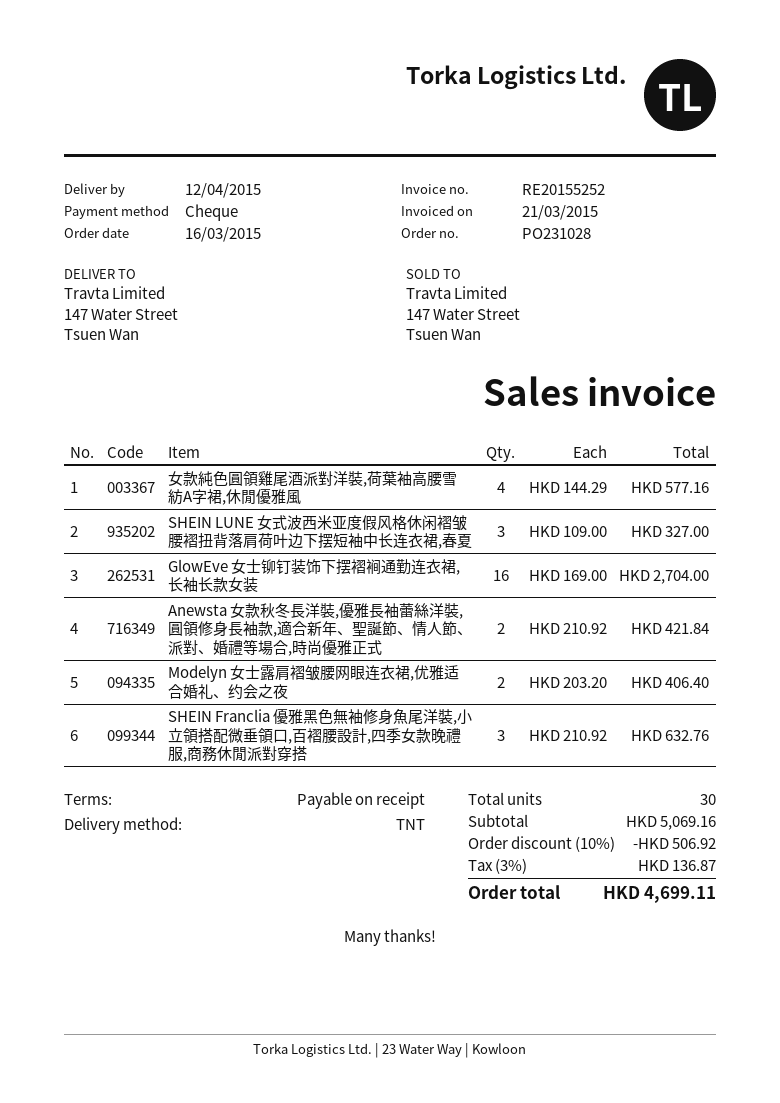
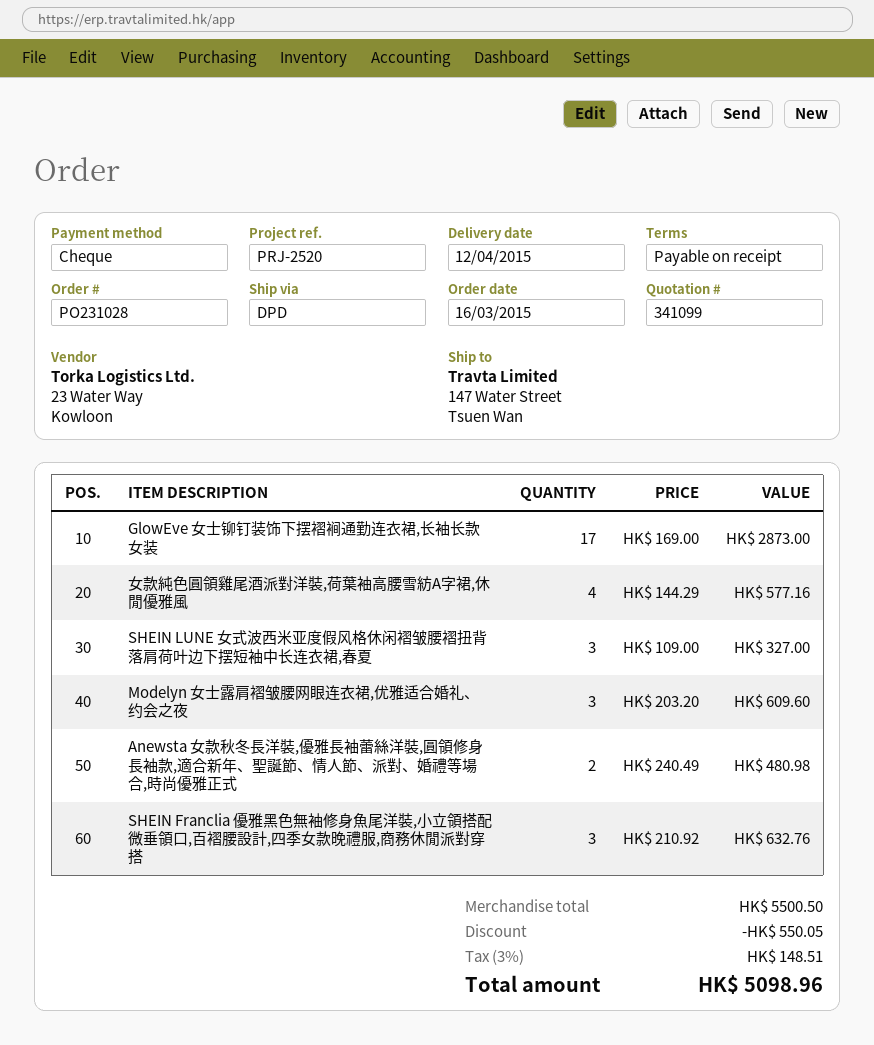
shipping method: TNT -> DPD
GlowEve 女士铆钉装饰下摆褶裥通勤连衣裙,长袖长款女装: 16 x 169.00 = 2704.00 -> 17 x 169.00 = 2873.00
Anewsta 女款秋冬長洋裝,優雅長袖蕾絲洋裝,圓領修身長袖款,適合新年、聖誕節、情人節、派對、婚禮等場合,時尚優雅正式: 2 x 210.92 = 421.84 -> 2 x 240.49 = 480.98
Modelyn 女士露肩褶皱腰网眼连衣裙,优雅适合婚礼、约会之夜: 2 x 203.20 = 406.40 -> 3 x 203.20 = 609.60
subtotal: 5069.16 -> 5500.50
discount: 506.92 -> 550.05
tax: 3% = 136.87 -> 3% = 148.51
total: 4699.11 -> 5098.96

